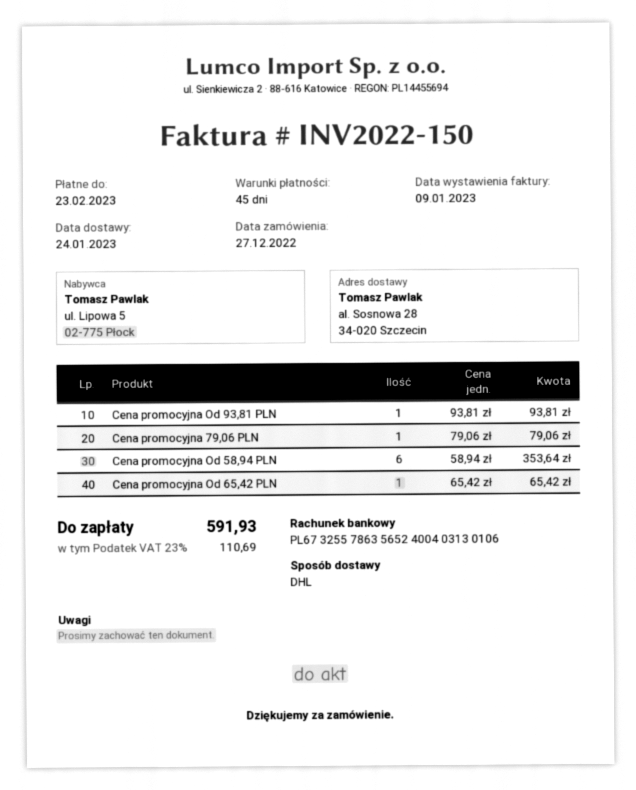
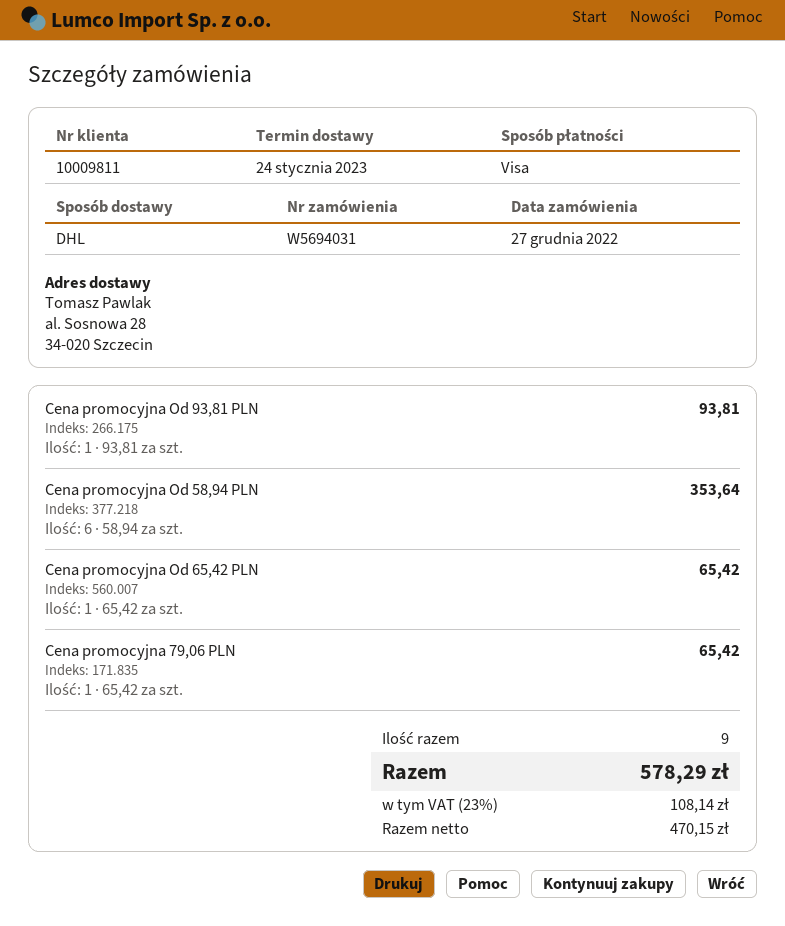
Cena promocyjna 79,06 PLN: 1 x 79.06 = 79.06 -> 1 x 65.42 = 65.42
tax: 23% = 110.69 -> 23% = 108.14
total: 591.93 -> 578.29

